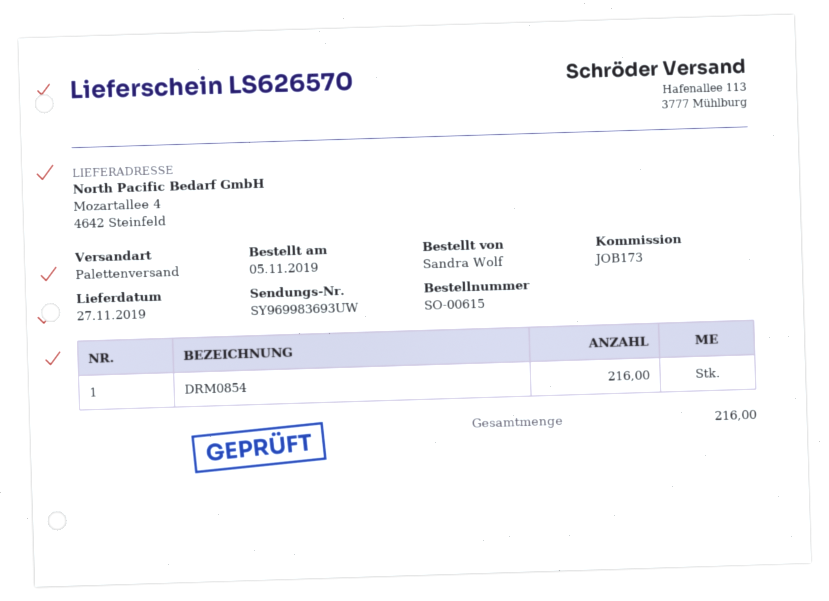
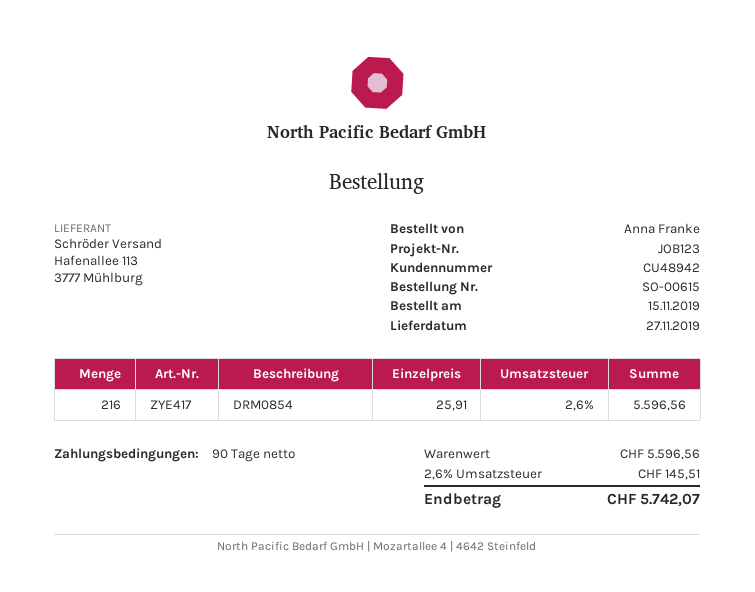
order date: 2019-11-05 -> 2019-11-15
reference: JOB173 -> JOB123
ordered by: Sandra Wolf -> Anna Franke

